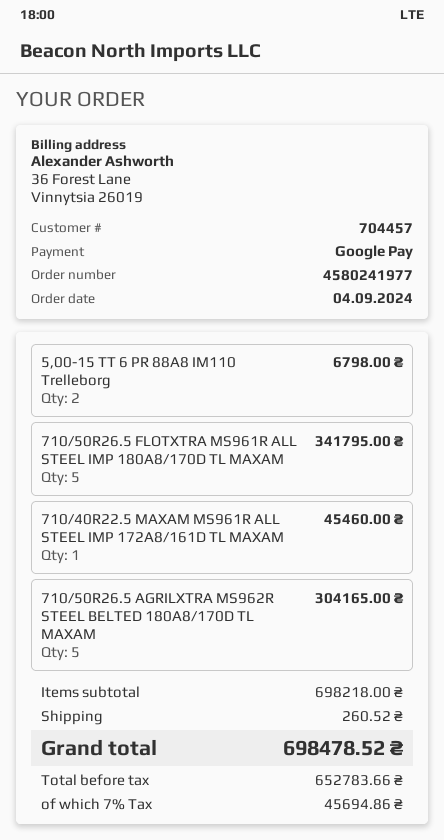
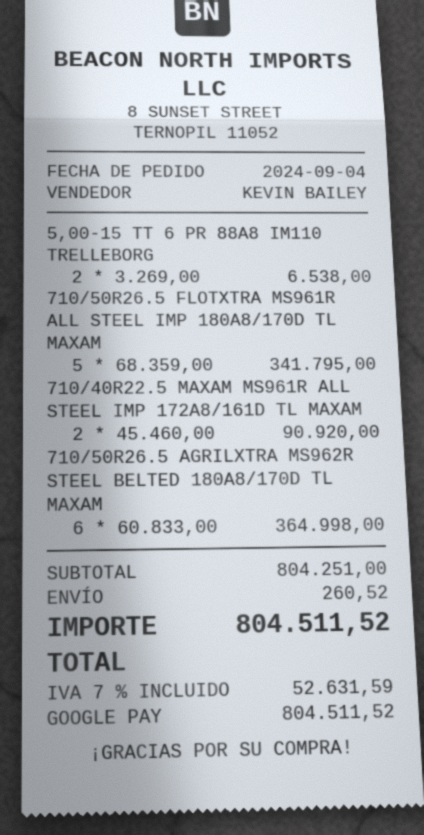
5,00-15 TT 6 PR 88A8 IM110 Trelleborg: 2 for 6798.00 -> 2 for 6538.00
710/40R22.5 MAXAM MS961R ALL STEEL IMP 172A8/161D TL MAXAM: 1 for 45460.00 -> 2 for 90920.00
710/50R26.5 AGRILXTRA MS962R STEEL BELTED 180A8/170D TL MAXAM: 5 for 304165.00 -> 6 for 364998.00
subtotal: 698218.00 -> 804251.00
tax: 7% = 45694.86 -> 7% = 52631.59
total: 698478.52 -> 804511.52

